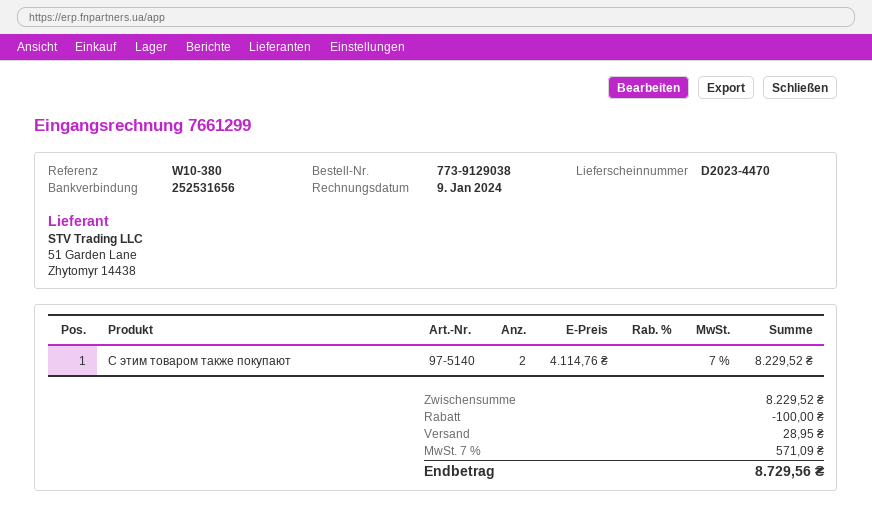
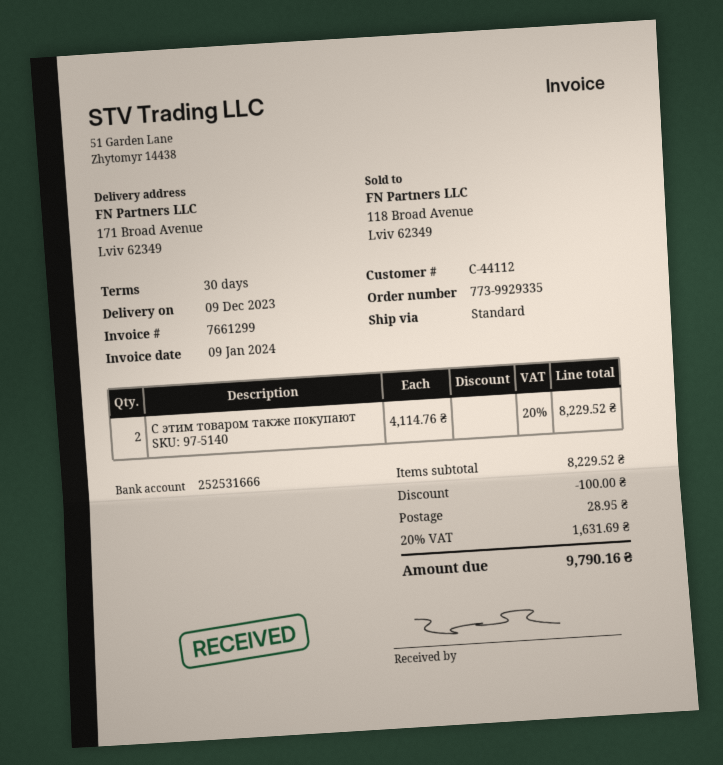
order number: 773-9129038 -> 773-9929335
bank account: 252531656 -> 252531666
tax: 7% = 571.09 -> 20% = 1631.69
total: 8729.56 -> 9790.16

